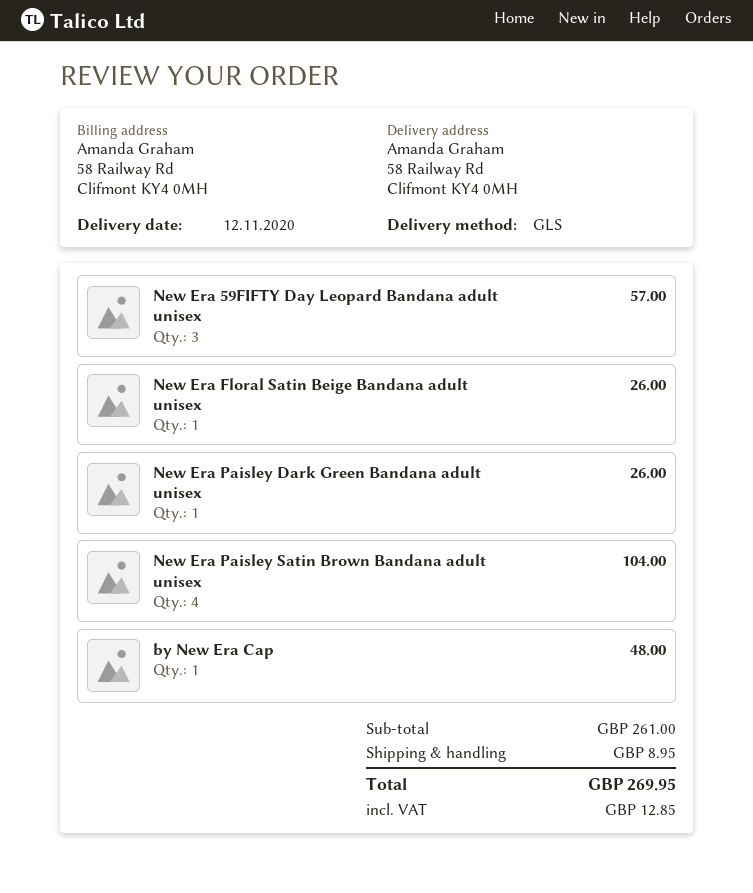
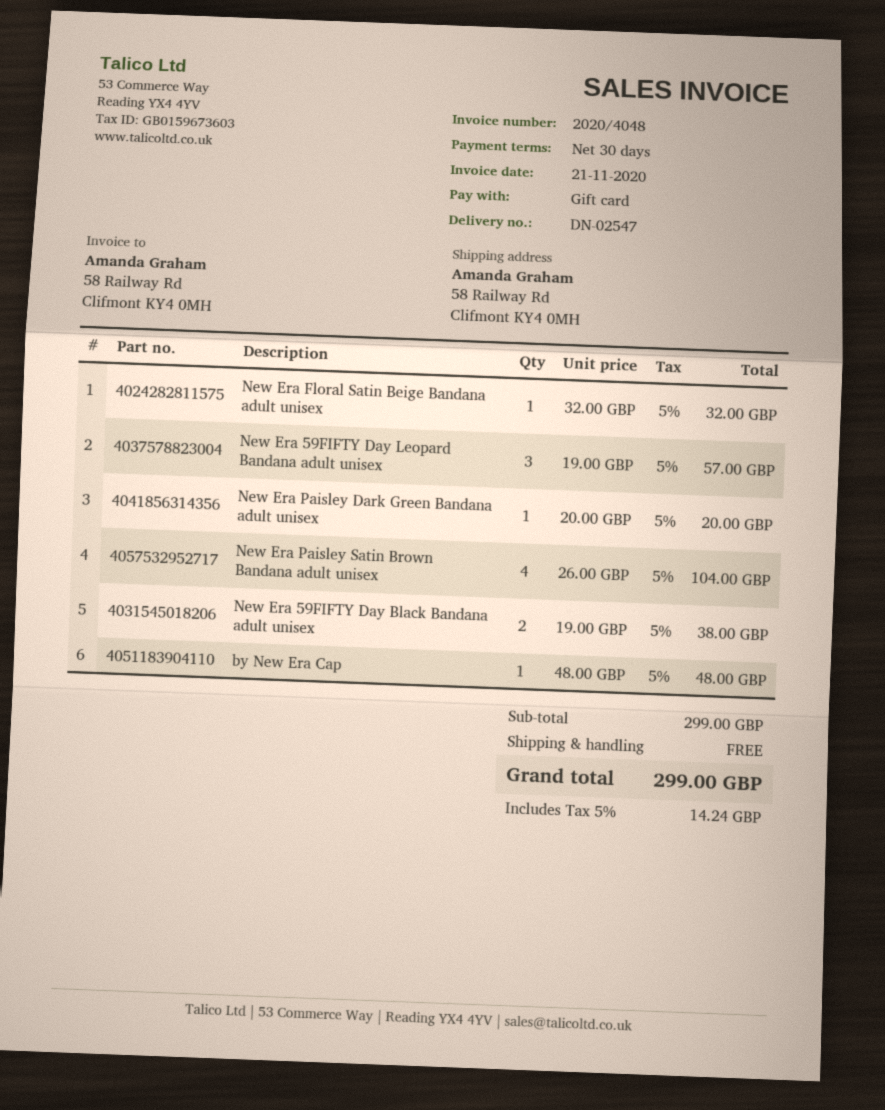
New Era Floral Satin Beige Bandana adult unisex: 1 for 26.00 -> 1 for 32.00
New Era Paisley Dark Green Bandana adult unisex: 1 for 26.00 -> 1 for 20.00
New Era 59FIFTY Day Black Bandana adult unisex: none -> 2 for 38.00
subtotal: 261.00 -> 299.00
shipping: 8.95 -> 0.00
tax: 12.85 -> 14.24
total: 269.95 -> 299.00

